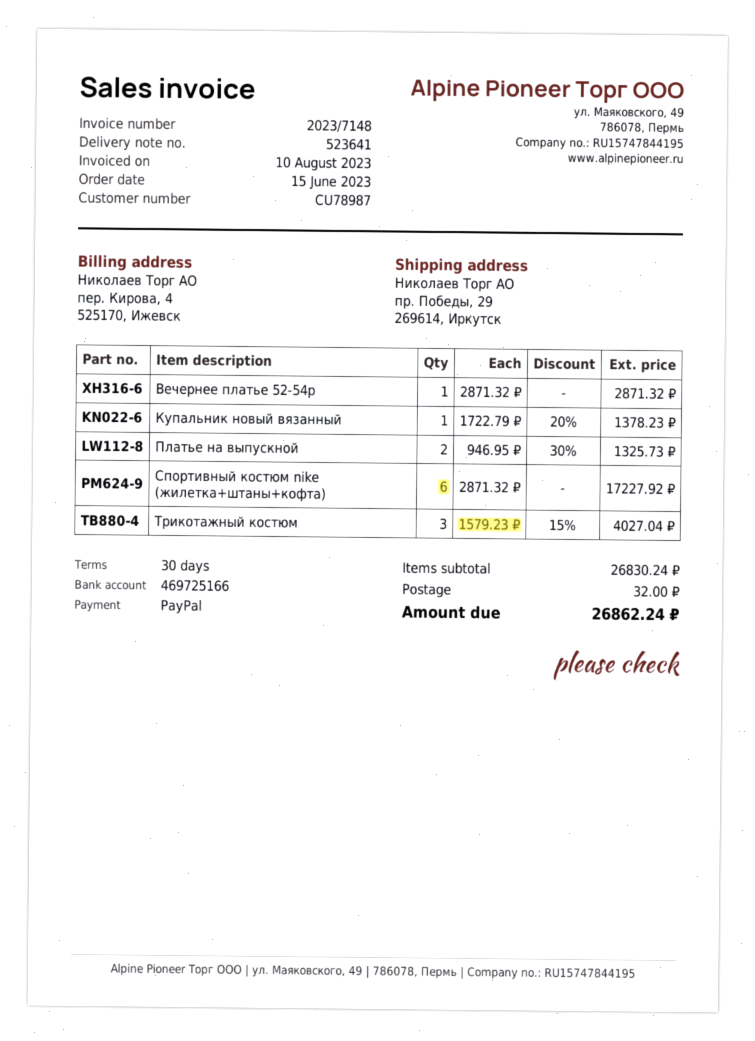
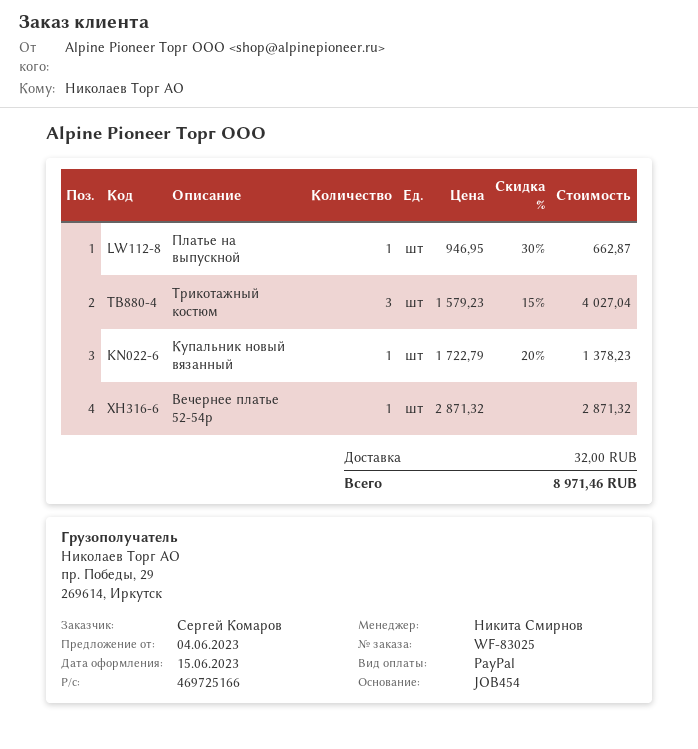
Платье на выпускной: 2 x 946.95 - 30% = 1325.73 -> 1 x 946.95 - 30% = 662.87
Спортивный костюм nike (жилетка+штаны+кофта): 6 x 2871.32 = 17227.92 -> none
total: 26862.24 -> 8971.46

